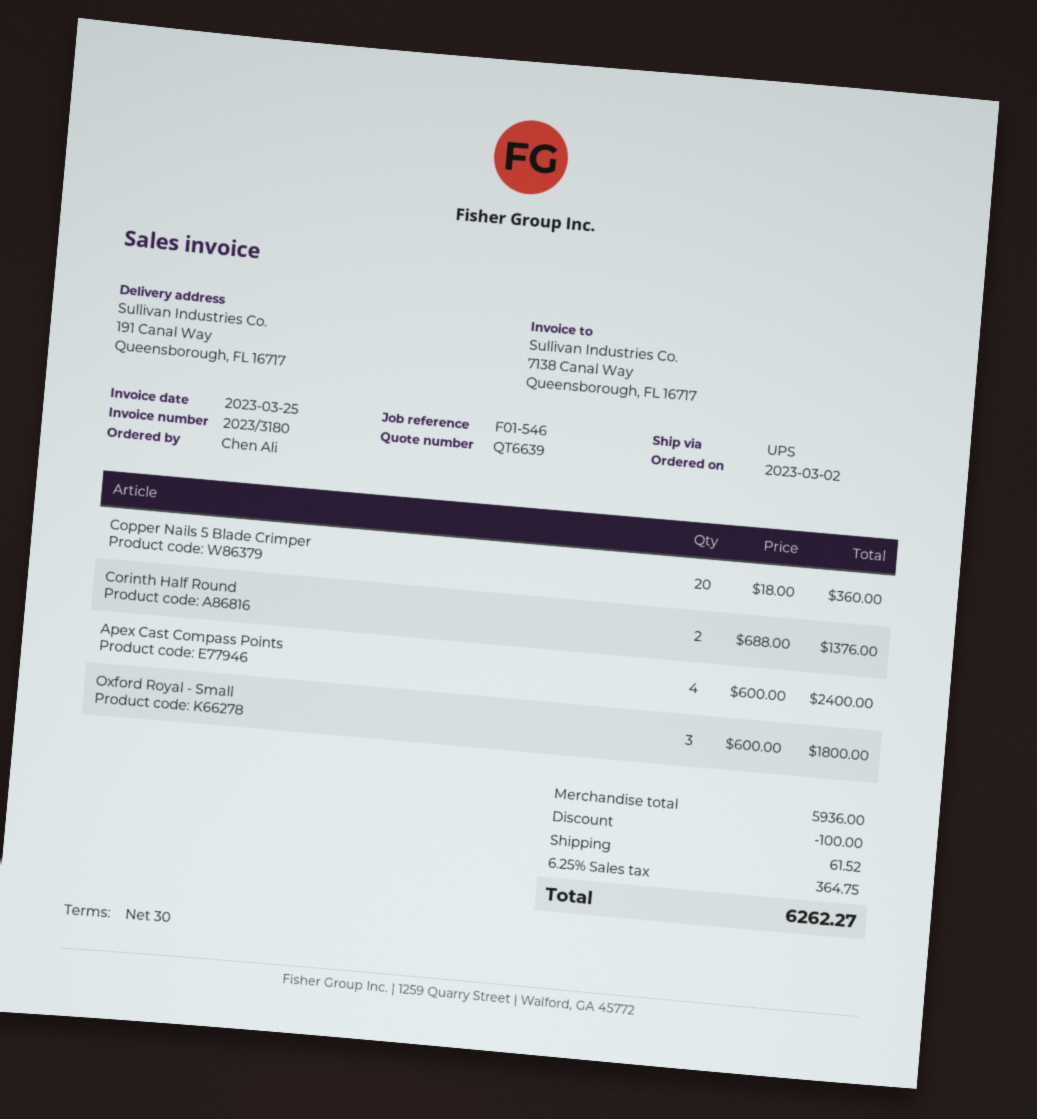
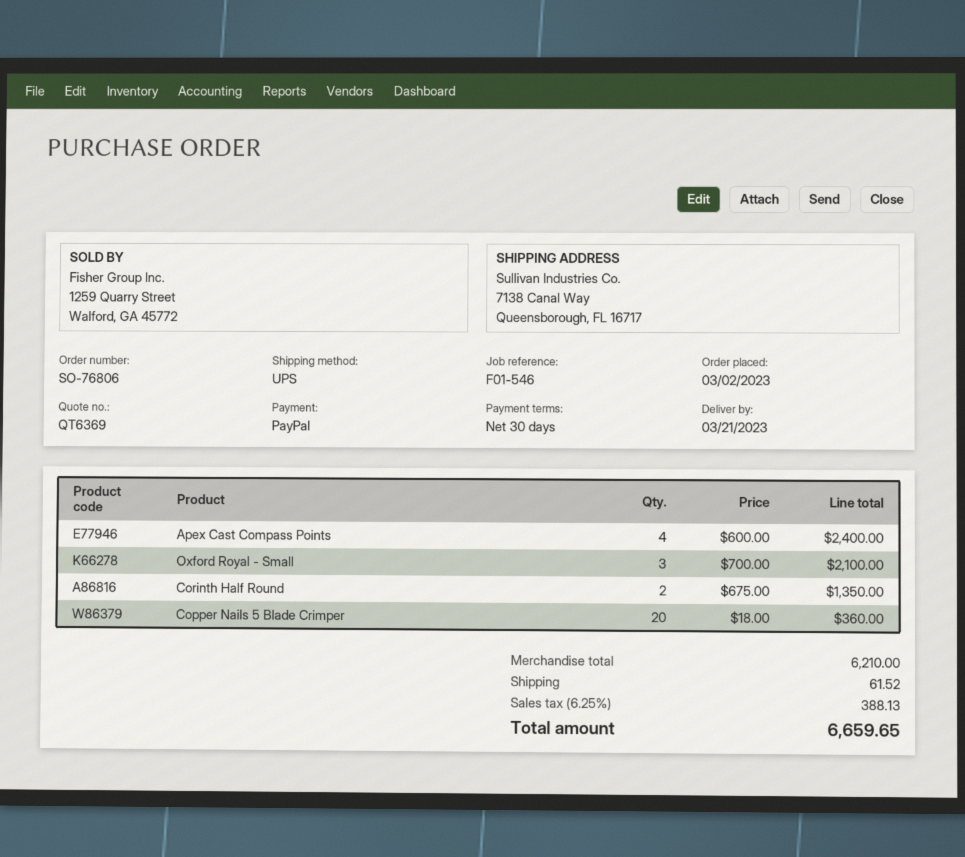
quote number: QT6639 -> QT6369
ship to: 191 Canal Way, Queensborough, FL 16717 -> 7138 Canal Way, Queensborough, FL 16717
Corinth Half Round: 2 x 688.00 = 1376.00 -> 2 x 675.00 = 1350.00
Oxford Royal - Small: 3 x 600.00 = 1800.00 -> 3 x 700.00 = 2100.00
subtotal: 5936.00 -> 6210.00
discount: 100.00 -> none
tax: 6.25% = 364.75 -> 6.25% = 388.13
total: 6262.27 -> 6659.65

